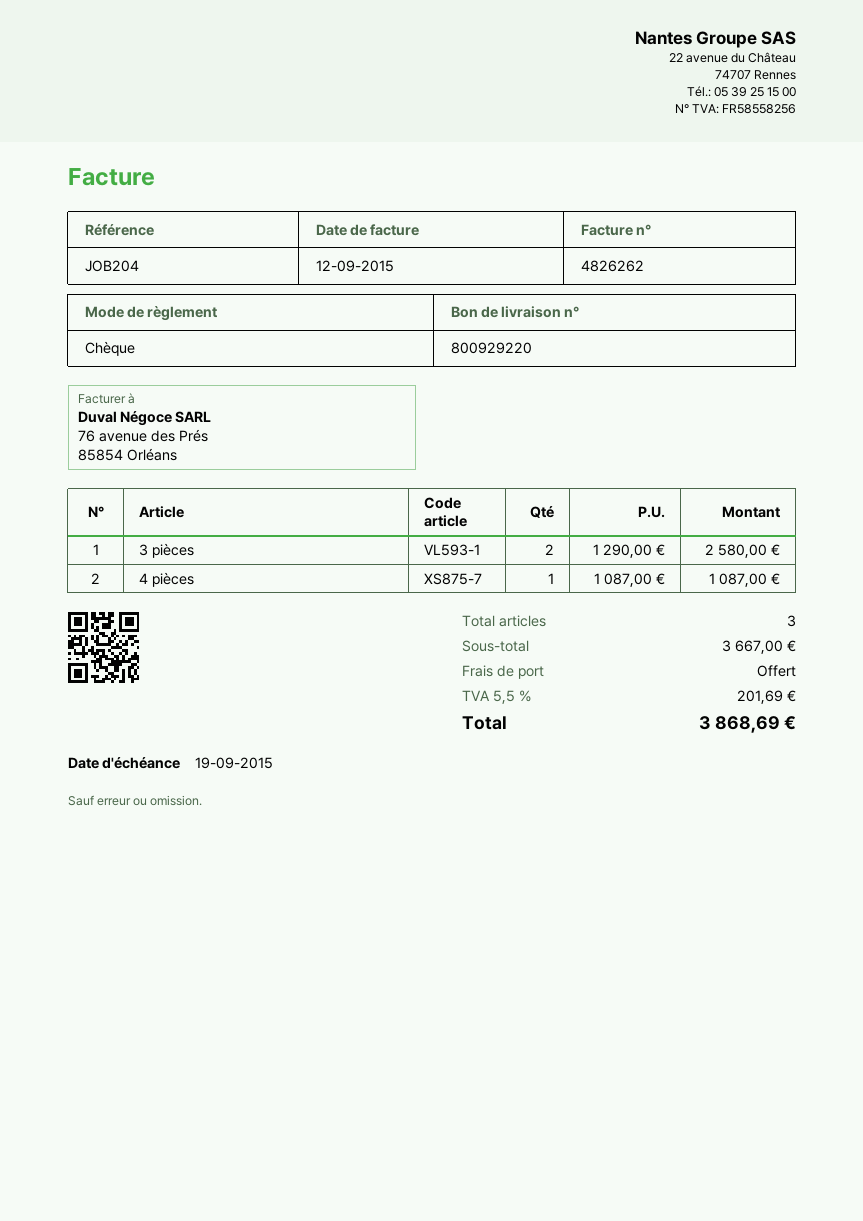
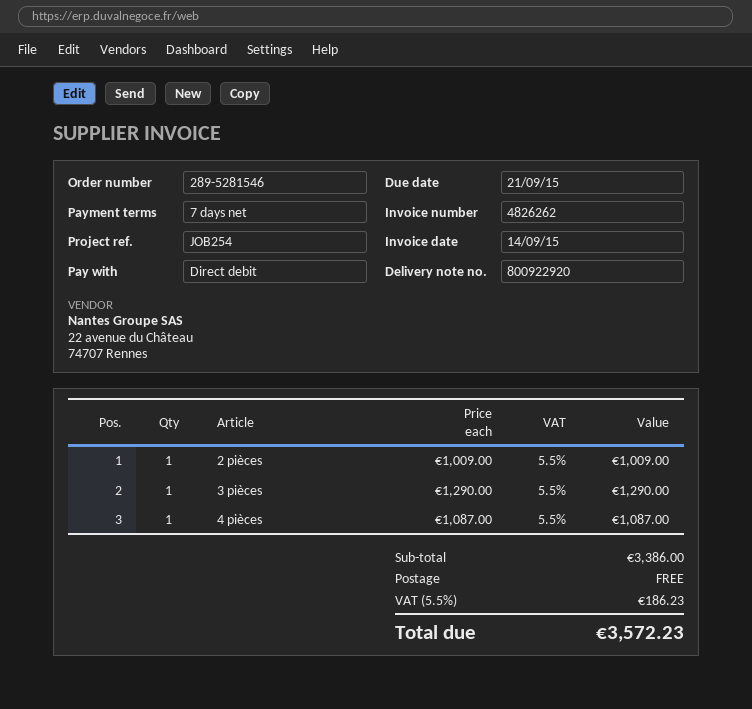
delivery note number: 800929220 -> 800922920
invoice date: 2015-09-12 -> 2015-09-14
due date: 2015-09-19 -> 2015-09-21
reference: JOB204 -> JOB254
payment method: cheque -> direct debit
3 pièces: 2 x 1290.00 = 2580.00 -> 1 x 1290.00 = 1290.00
2 pièces: none -> 1 x 1009.00 = 1009.00
subtotal: 3667.00 -> 3386.00
tax: 5.5% = 201.69 -> 5.5% = 186.23
total: 3868.69 -> 3572.23

